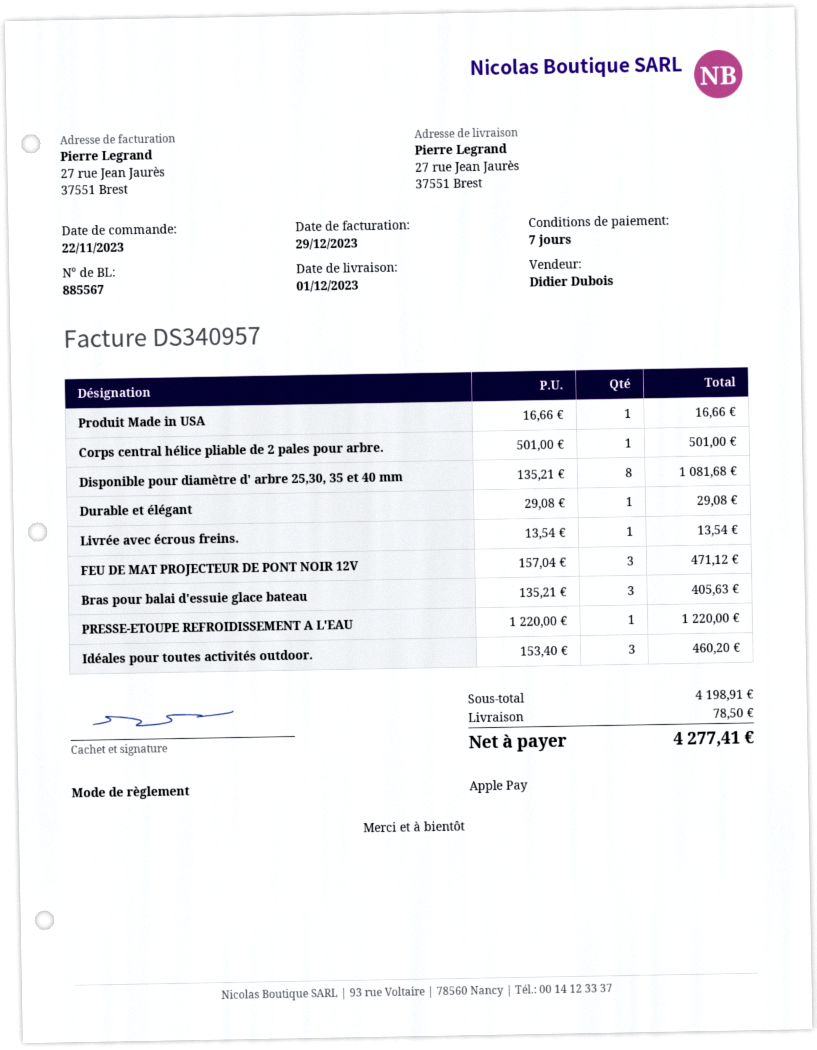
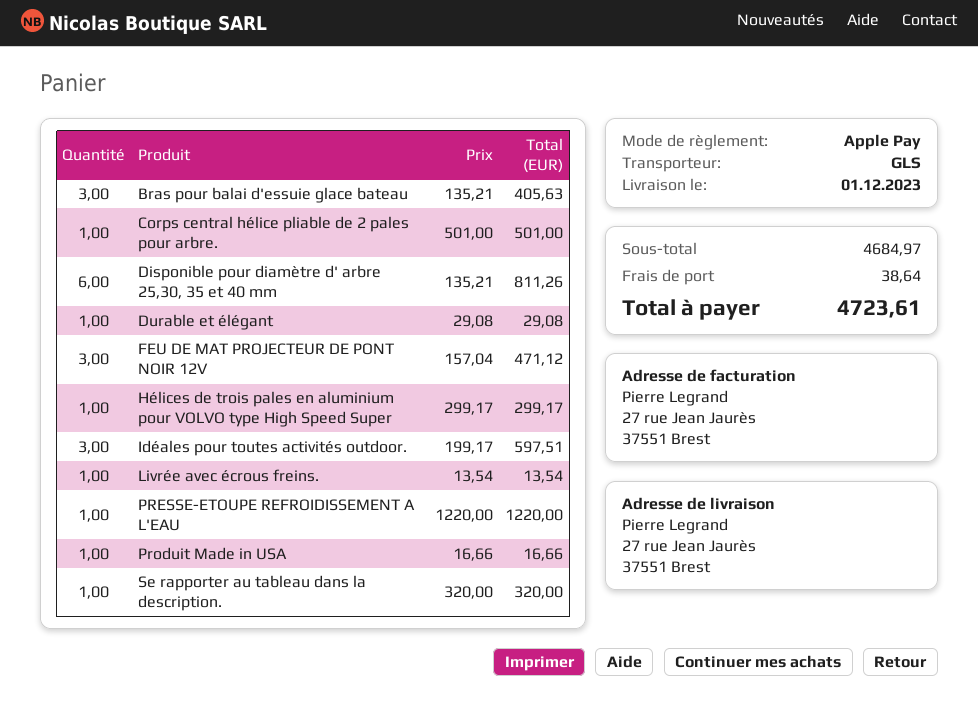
Disponible pour diamètre d' arbre 25,30, 35 et 40 mm: 8 x 135.21 = 1081.68 -> 6 x 135.21 = 811.26
Idéales pour toutes activités outdoor.: 3 x 153.40 = 460.20 -> 3 x 199.17 = 597.51
Hélices de trois pales en aluminium pour VOLVO type High Speed Super: none -> 1 x 299.17 = 299.17
Se rapporter au tableau dans la description.: none -> 1 x 320.00 = 320.00
subtotal: 4198.91 -> 4684.97
shipping: 78.50 -> 38.64
total: 4277.41 -> 4723.61

